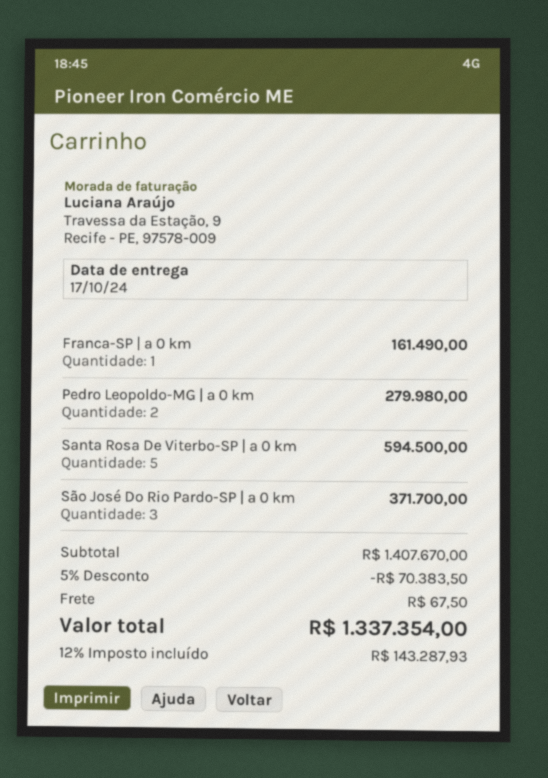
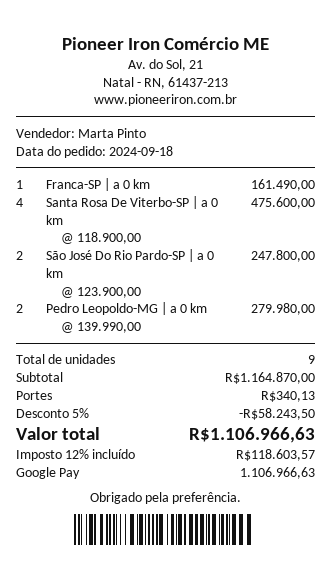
Santa Rosa De Viterbo-SP | a 0 km: 5 for 594500.00 -> 4 for 475600.00
São José Do Rio Pardo-SP | a 0 km: 3 for 371700.00 -> 2 for 247800.00
subtotal: 1407670.00 -> 1164870.00
discount: 5% = 70383.50 -> 5% = 58243.50
shipping: 67.50 -> 340.13
tax: 12% = 143287.93 -> 12% = 118603.57
total: 1337354.00 -> 1106966.63

